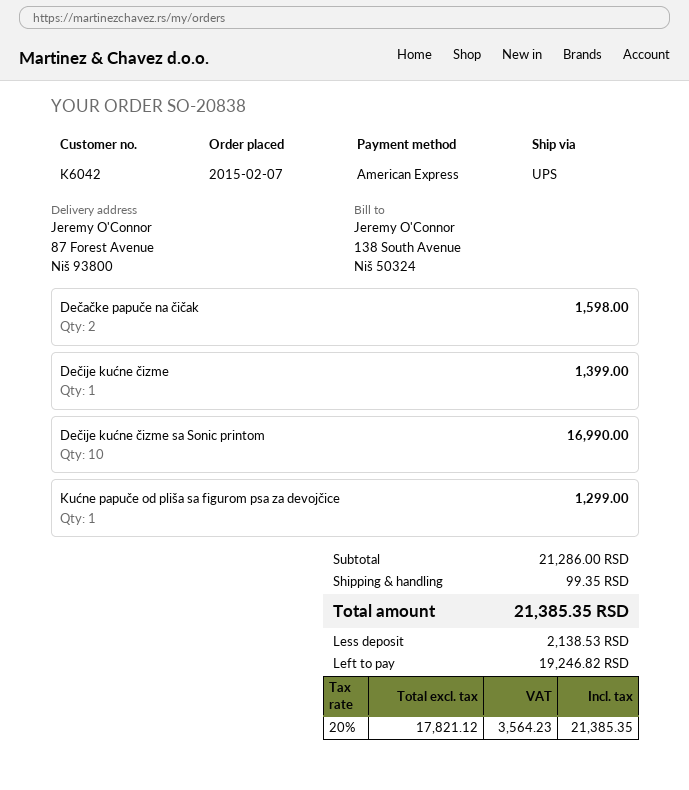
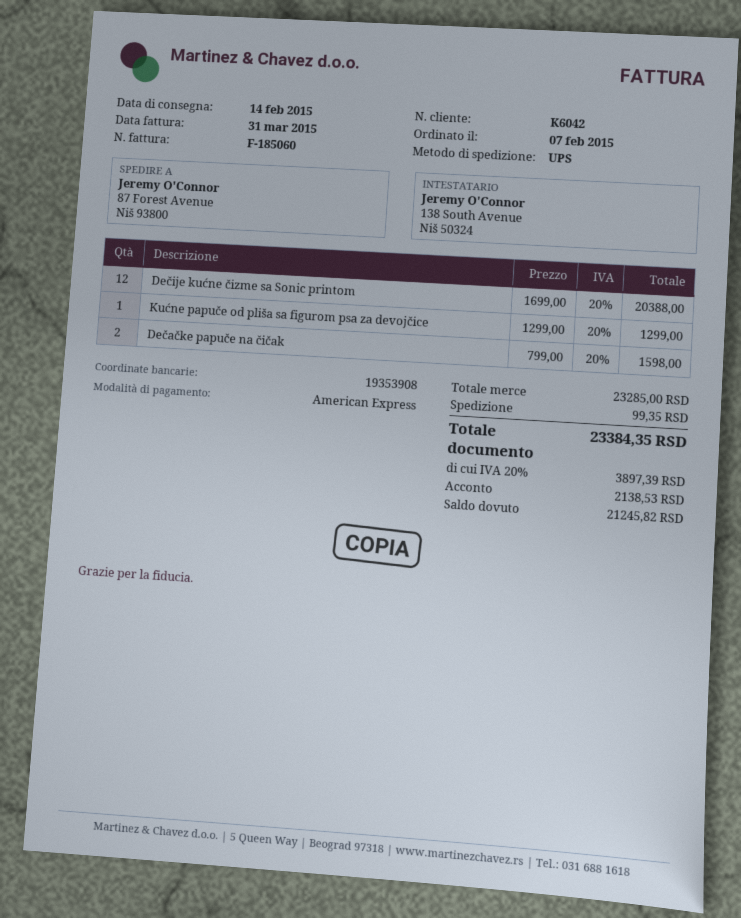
Dečije kućne čizme: 1 for 1399.00 -> none
Dečije kućne čizme sa Sonic printom: 10 for 16990.00 -> 12 for 20388.00
subtotal: 21286.00 -> 23285.00
tax: 20% = 3564.23 -> 20% = 3897.39
total: 21385.35 -> 23384.35
balance: 19246.82 -> 21245.82

